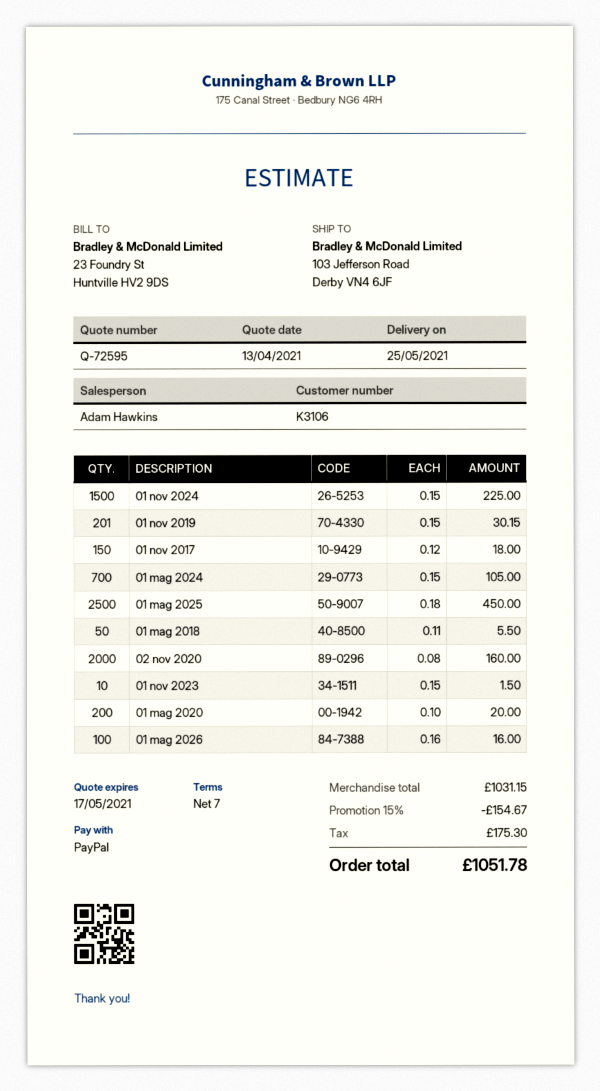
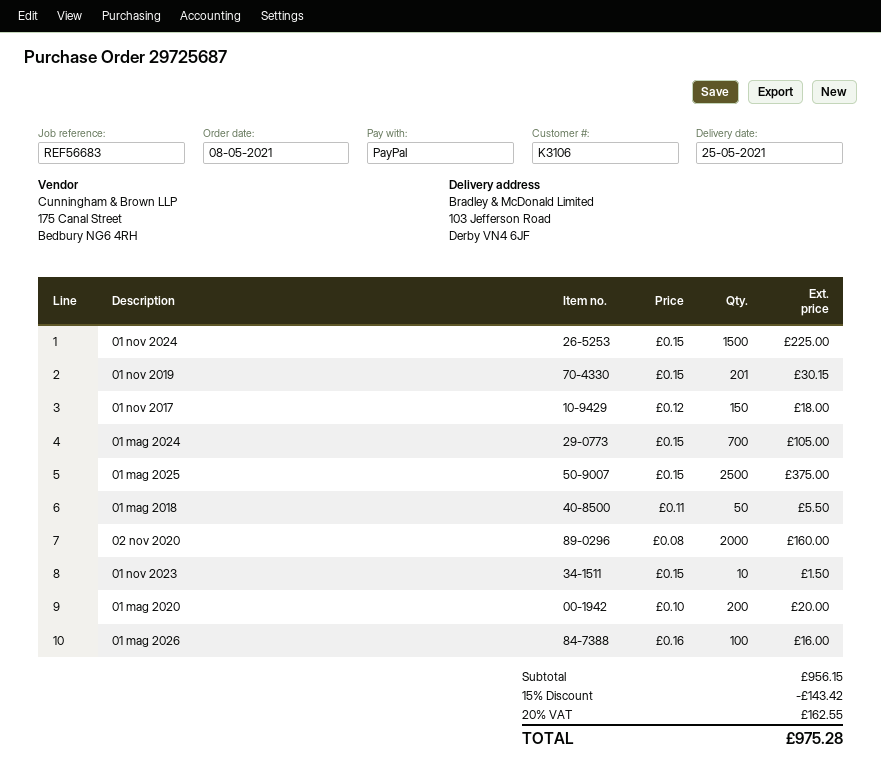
01 mag 2025: 2500 x 0.18 = 450.00 -> 2500 x 0.15 = 375.00
subtotal: 1031.15 -> 956.15
discount: 15% = 154.67 -> 15% = 143.42
tax: 175.30 -> 162.55
total: 1051.78 -> 975.28

